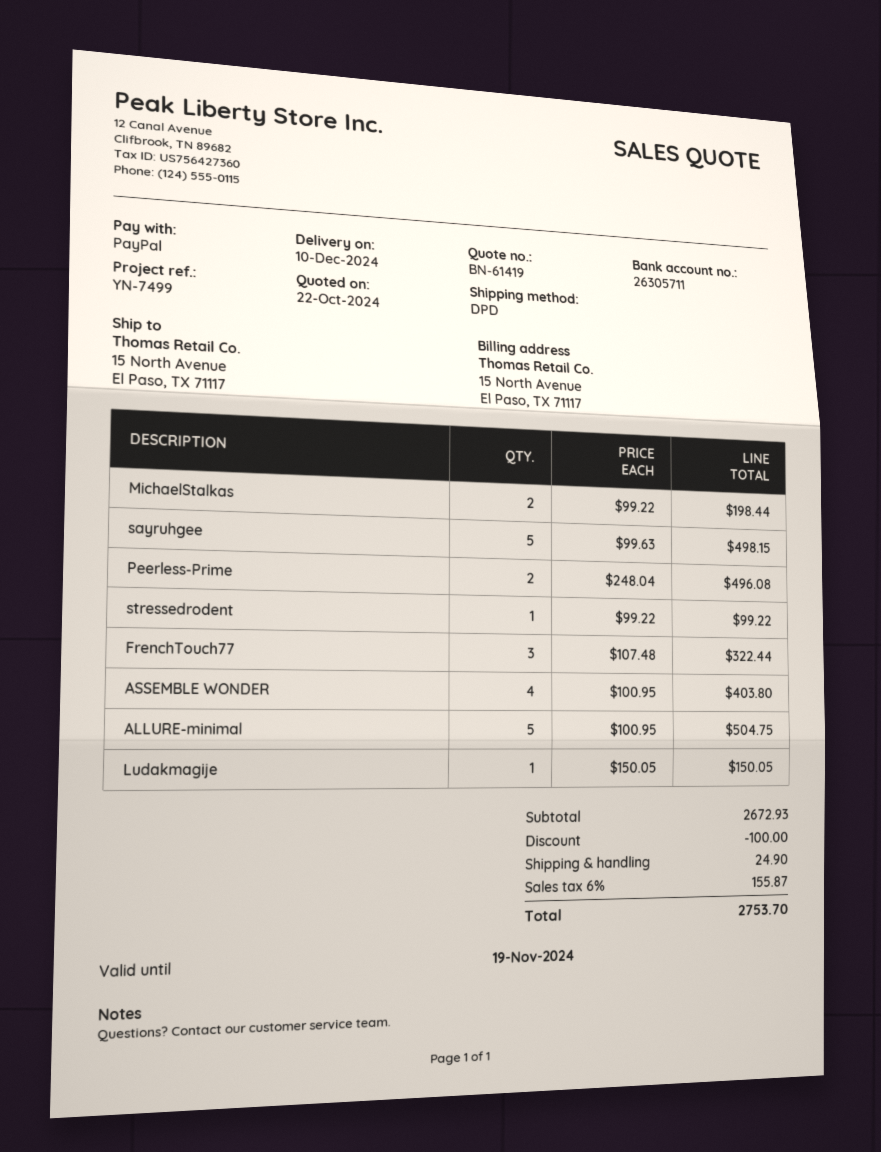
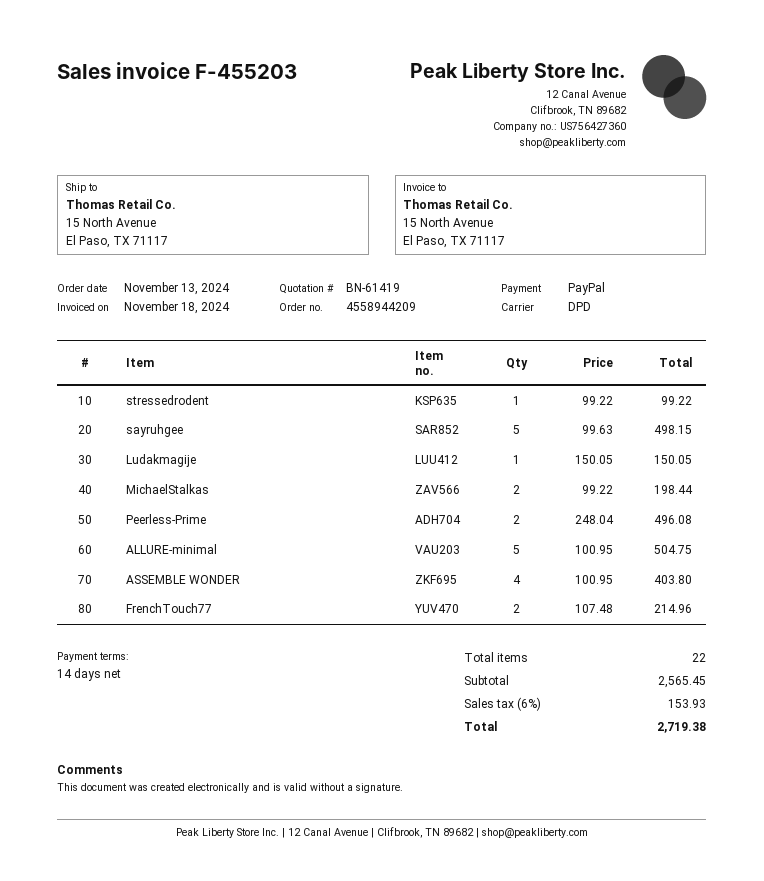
FrenchTouch77: 3 x 107.48 = 322.44 -> 2 x 107.48 = 214.96
subtotal: 2672.93 -> 2565.45
discount: 100.00 -> none
shipping: 24.90 -> none
tax: 6% = 155.87 -> 6% = 153.93
total: 2753.70 -> 2719.38

